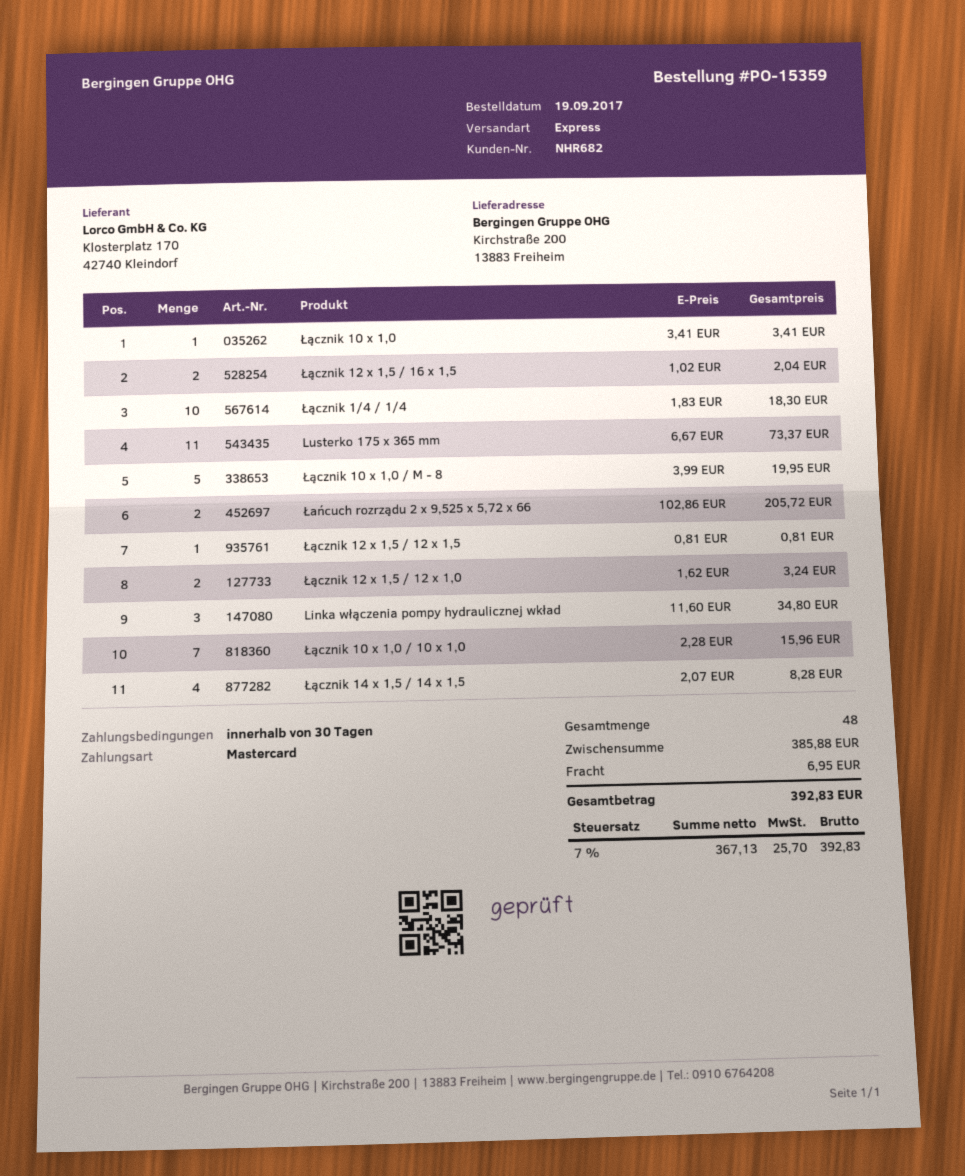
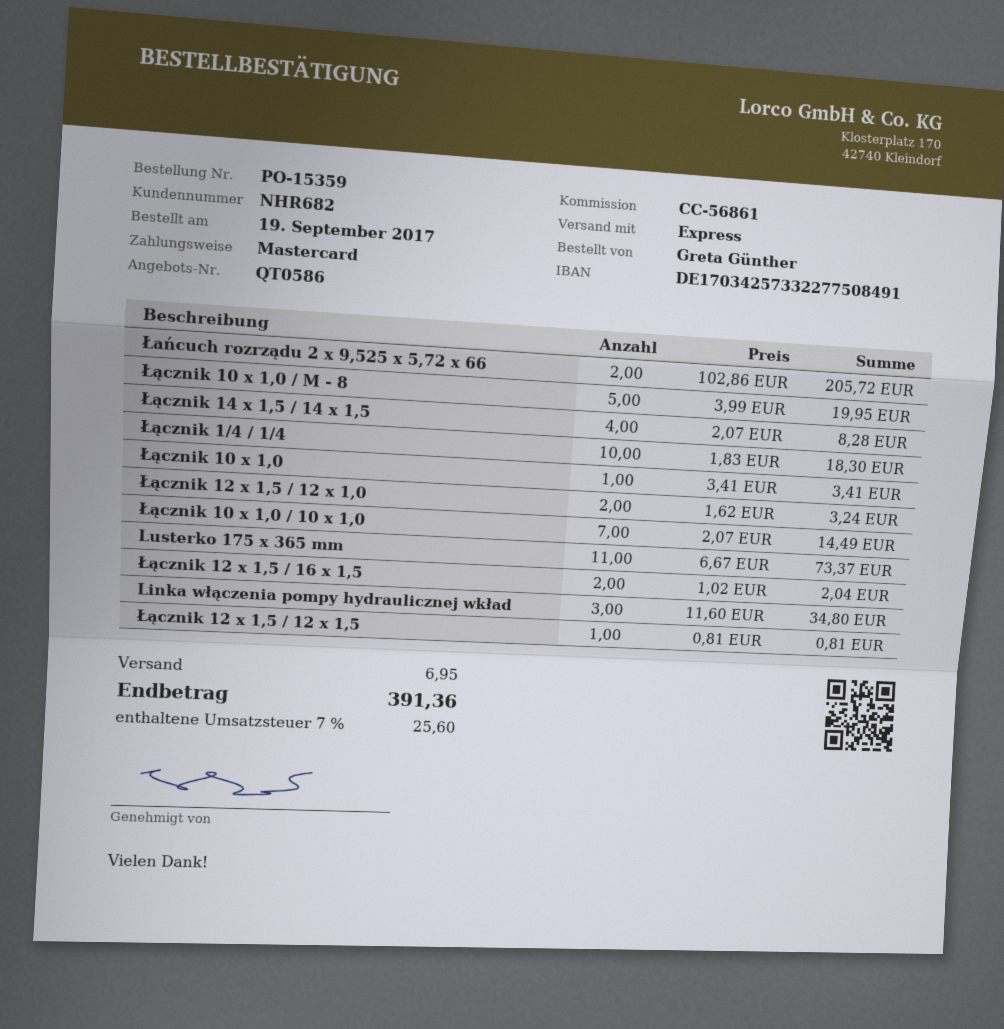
Łącznik 10 x 1,0 / 10 x 1,0: 7 x 2.28 = 15.96 -> 7 x 2.07 = 14.49
tax: 7% = 25.70 -> 7% = 25.60
total: 392.83 -> 391.36

